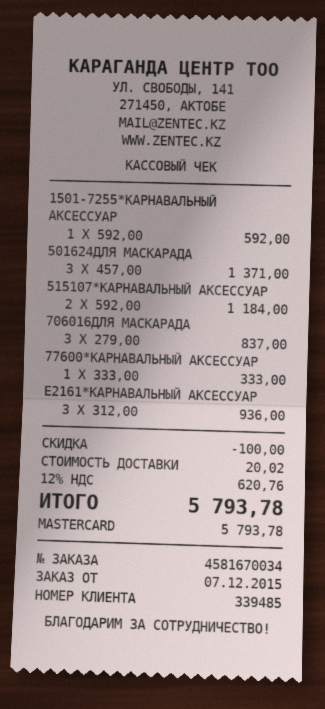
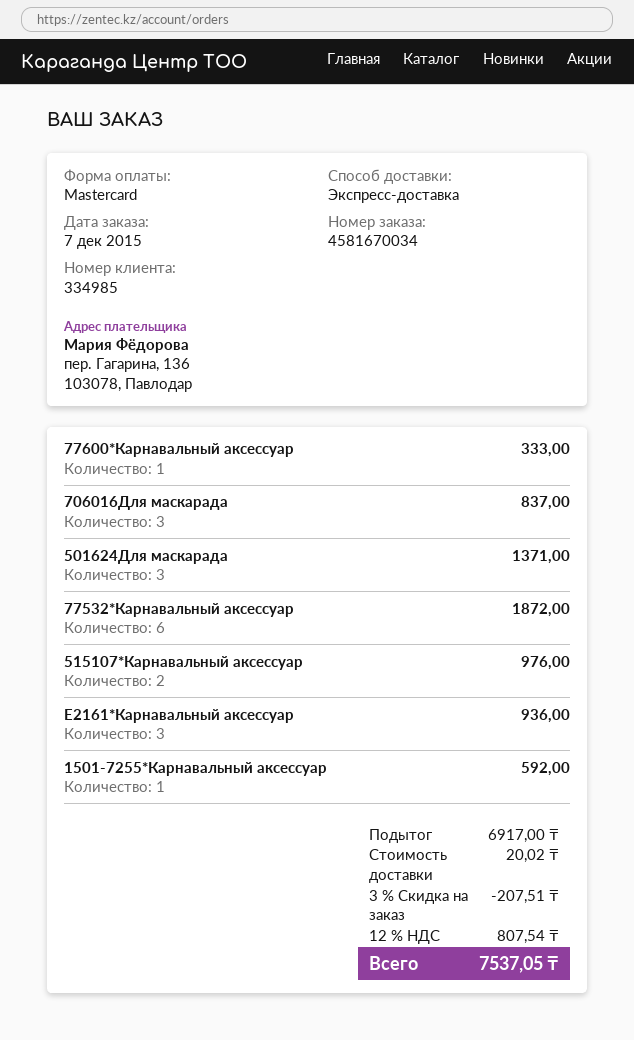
customer number: 339485 -> 334985
515107*КАРНАВАЛЬНЫЙ АКСЕССУАР: 2 for 1184.00 -> 2 for 976.00
77532*Карнавальный аксессуар: none -> 6 for 1872.00
discount: 100.00 -> 207.51
tax: 12% = 620.76 -> 12% = 807.54
total: 5793.78 -> 7537.05

